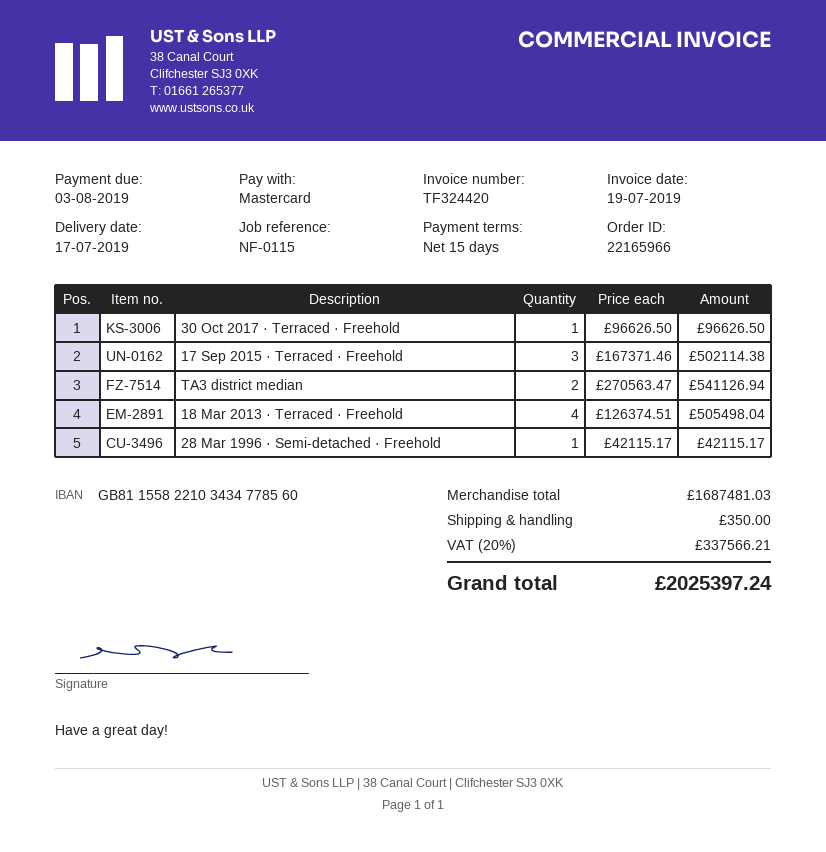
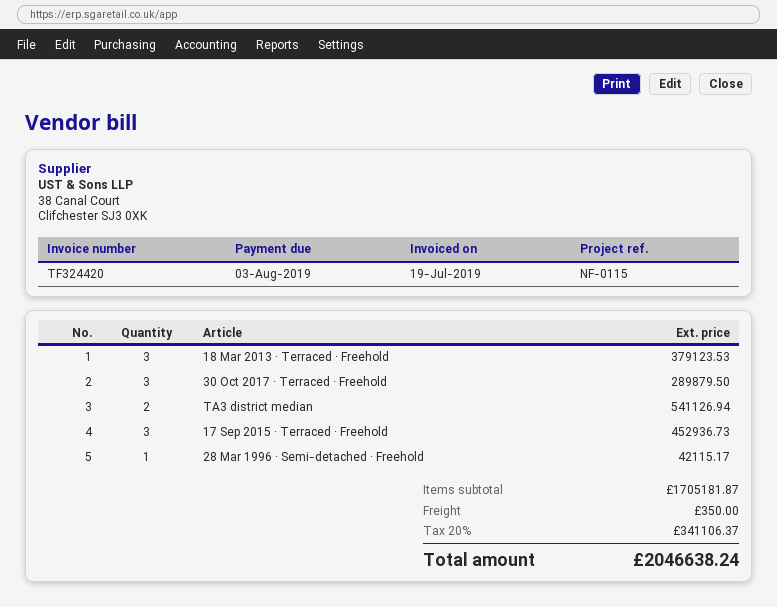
30 Oct 2017 · Terraced · Freehold: 1 for 96626.50 -> 3 for 289879.50
17 Sep 2015 · Terraced · Freehold: 3 for 502114.38 -> 3 for 452936.73
18 Mar 2013 · Terraced · Freehold: 4 for 505498.04 -> 3 for 379123.53
subtotal: 1687481.03 -> 1705181.87
tax: 20% = 337566.21 -> 20% = 341106.37
total: 2025397.24 -> 2046638.24

